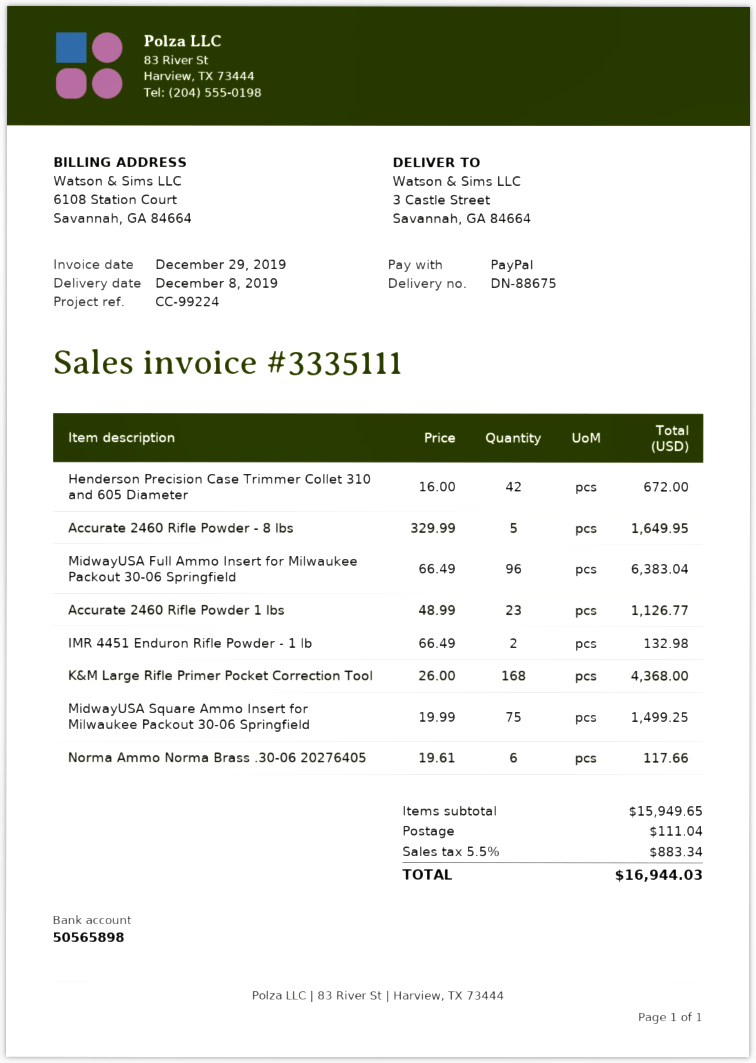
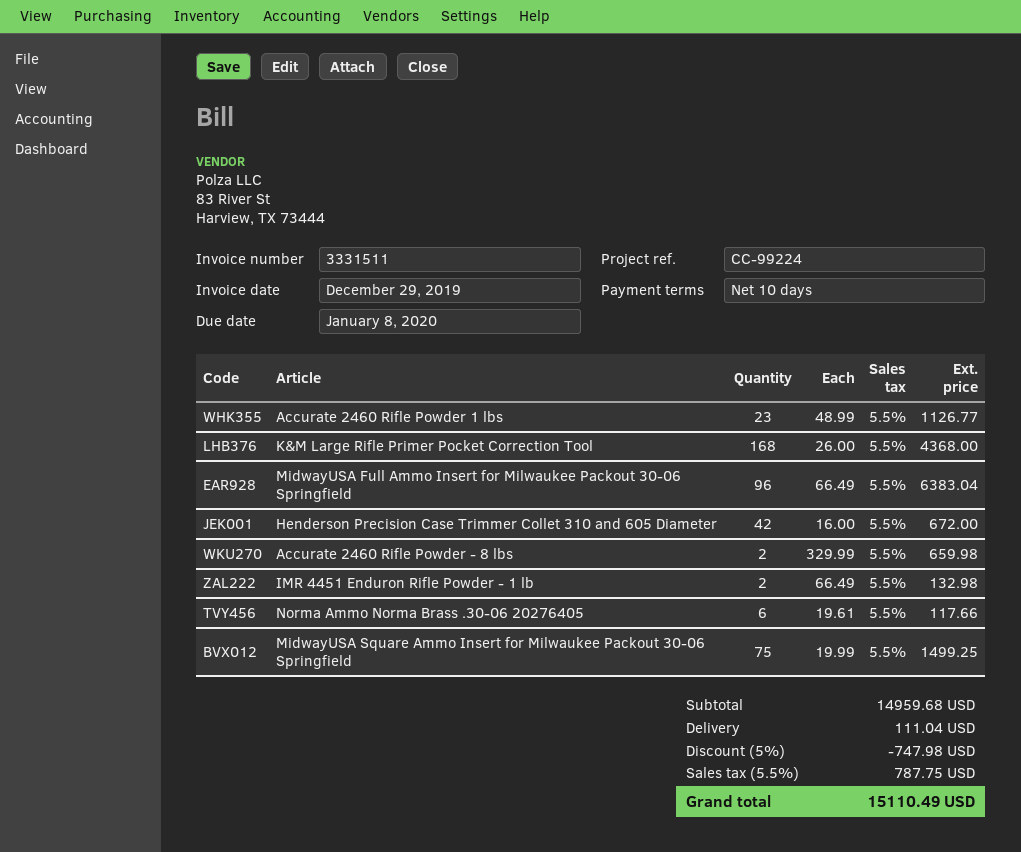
invoice number: 3335111 -> 3331511
Accurate 2460 Rifle Powder - 8 lbs: 5 x 329.99 = 1649.95 -> 2 x 329.99 = 659.98
subtotal: 15949.65 -> 14959.68
discount: none -> 5% = 747.98
tax: 5.5% = 883.34 -> 5.5% = 787.75
total: 16944.03 -> 15110.49

